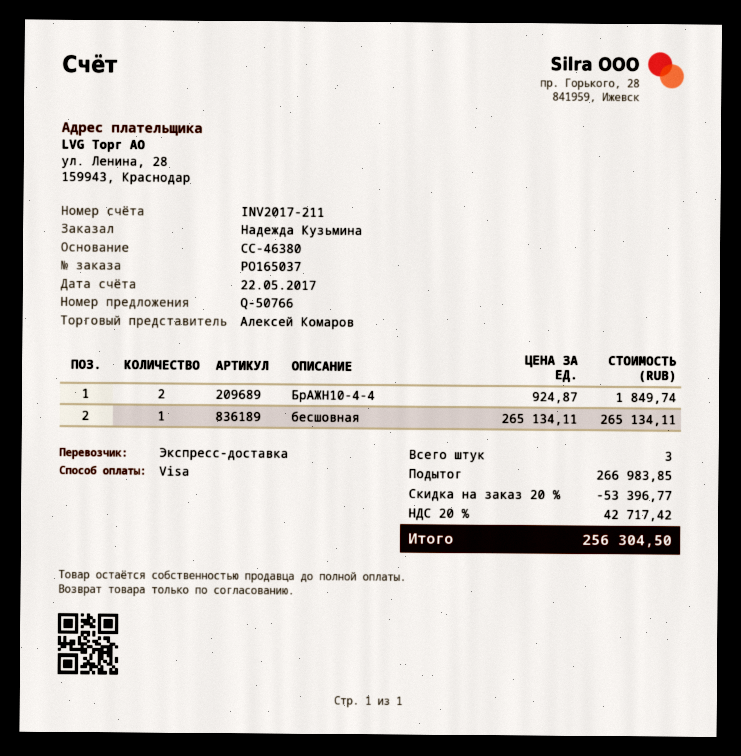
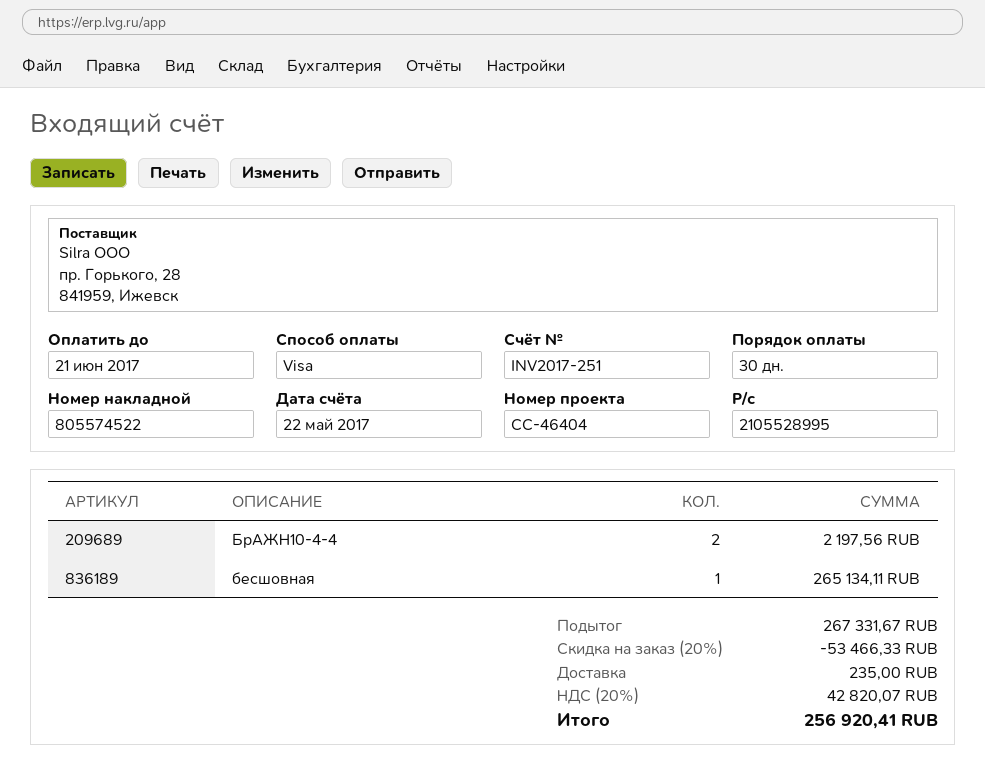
invoice number: INV2017-211 -> INV2017-251
reference: CC-46380 -> CC-46404
БрАЖН10-4-4: 2 for 1849.74 -> 2 for 2197.56
subtotal: 266983.85 -> 267331.67
discount: 20% = 53396.77 -> 20% = 53466.33
shipping: none -> 235.00
tax: 20% = 42717.42 -> 20% = 42820.07
total: 256304.50 -> 256920.41

